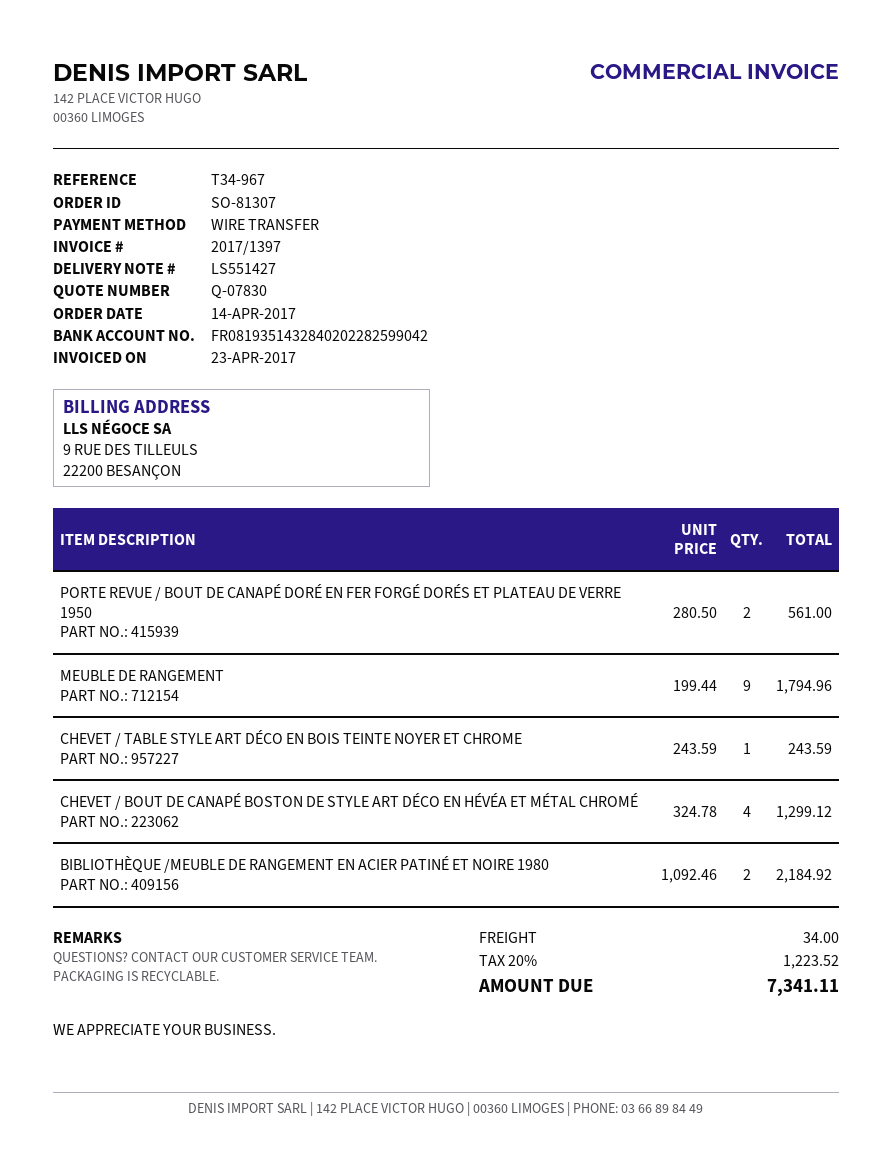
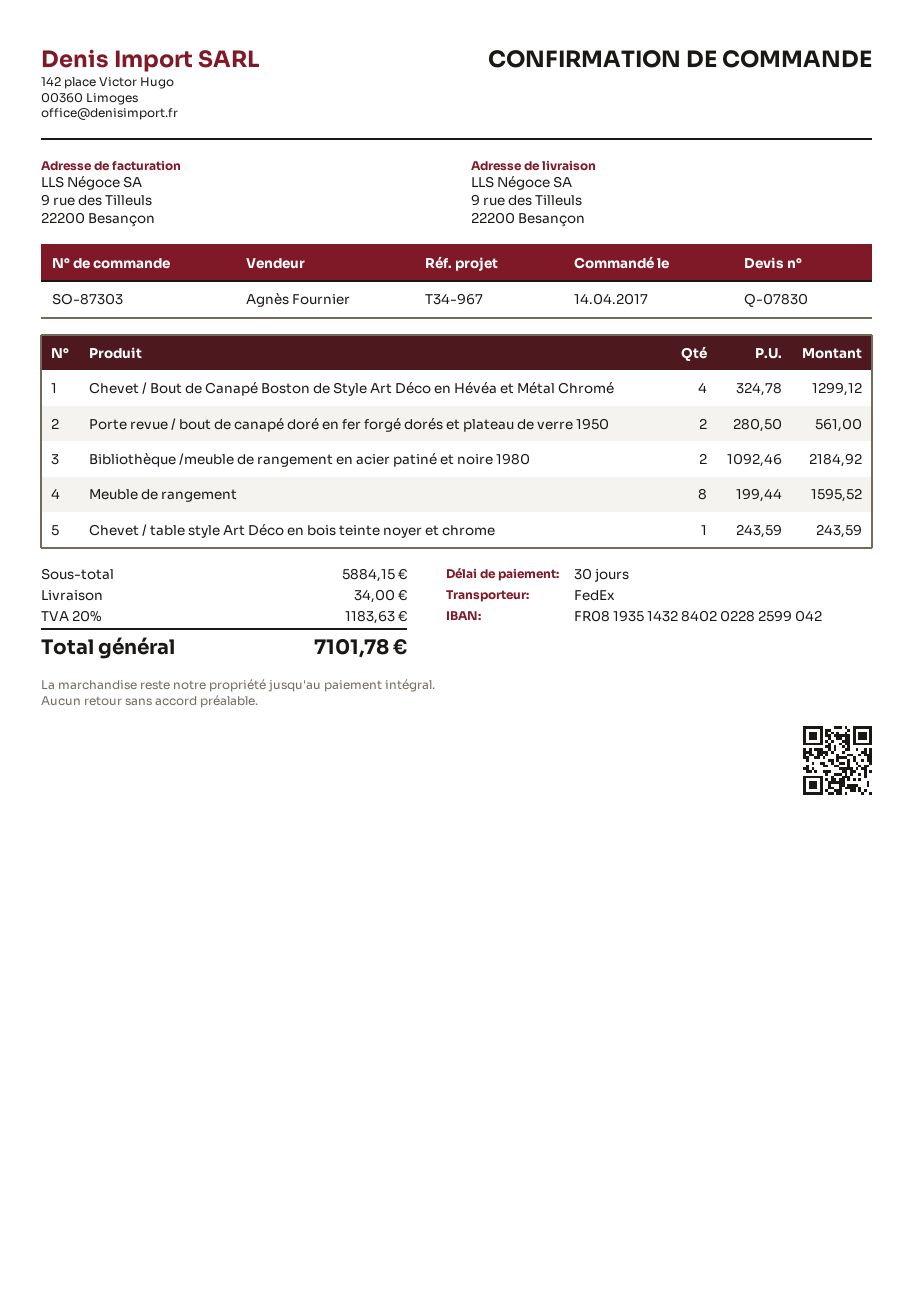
order number: SO-81307 -> SO-87303
MEUBLE DE RANGEMENT: 9 x 199.44 = 1794.96 -> 8 x 199.44 = 1595.52
tax: 20% = 1223.52 -> 20% = 1183.63
total: 7341.11 -> 7101.78

